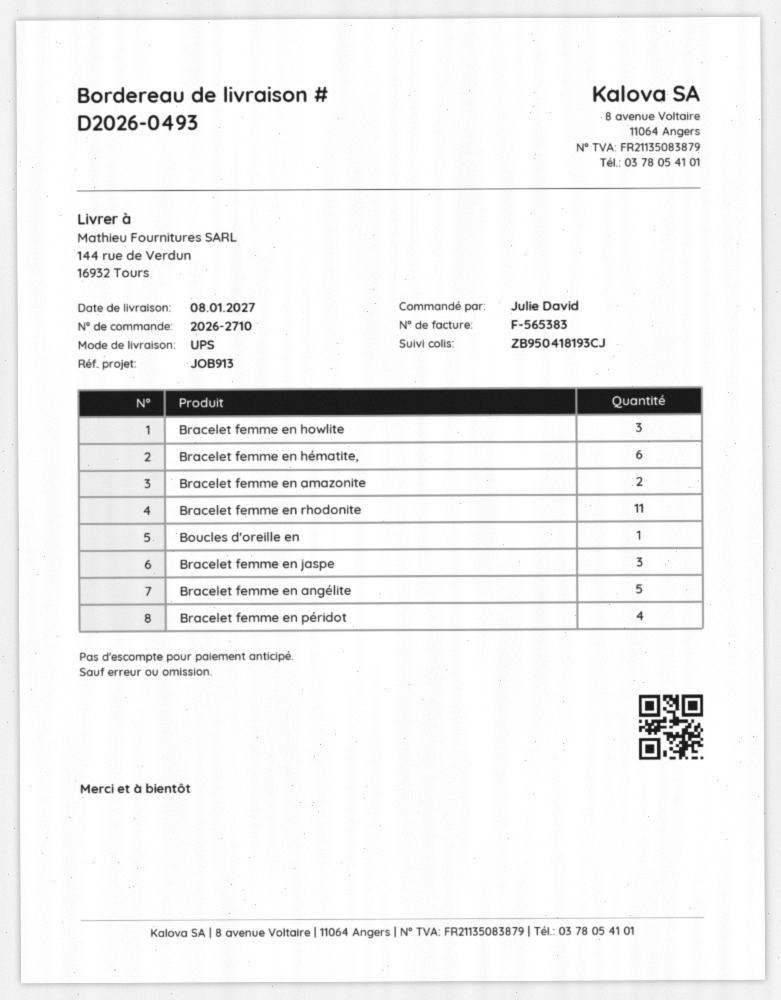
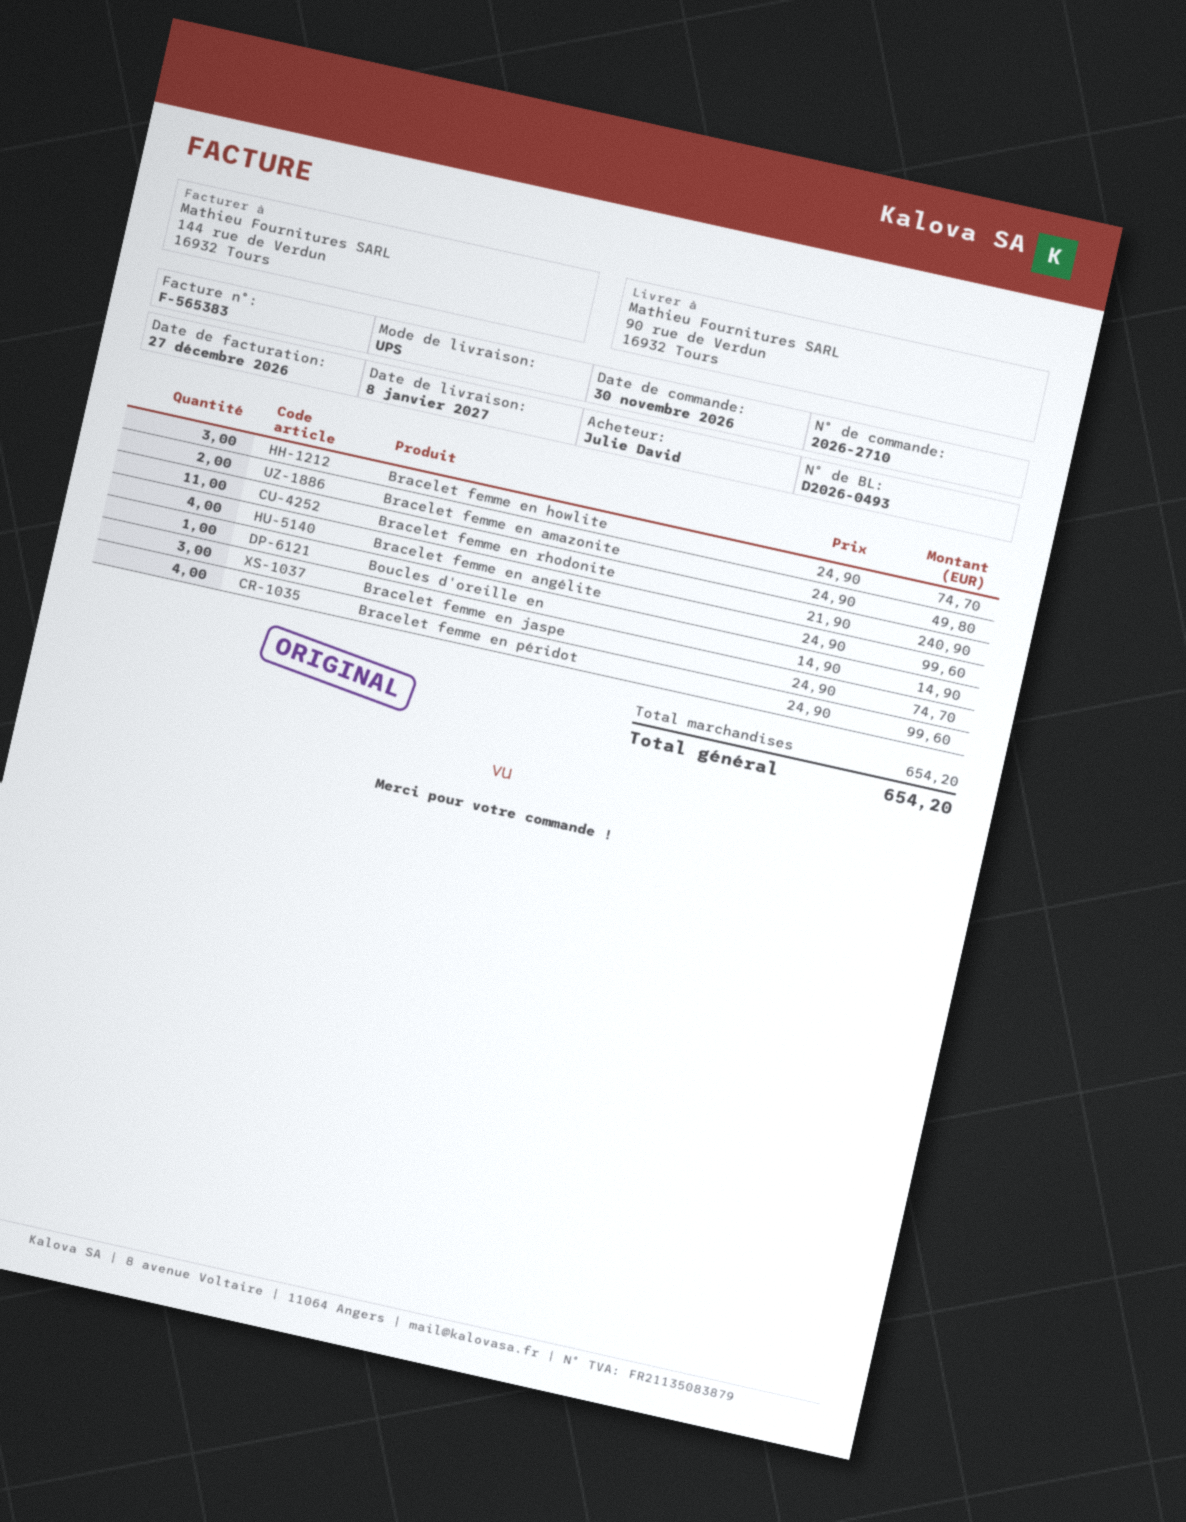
ship to: 144 rue de Verdun, 16932 Tours -> 90 rue de Verdun, 16932 Tours
Bracelet femme en hématite,: 6 -> none
Bracelet femme en angélite: 5 -> 4

